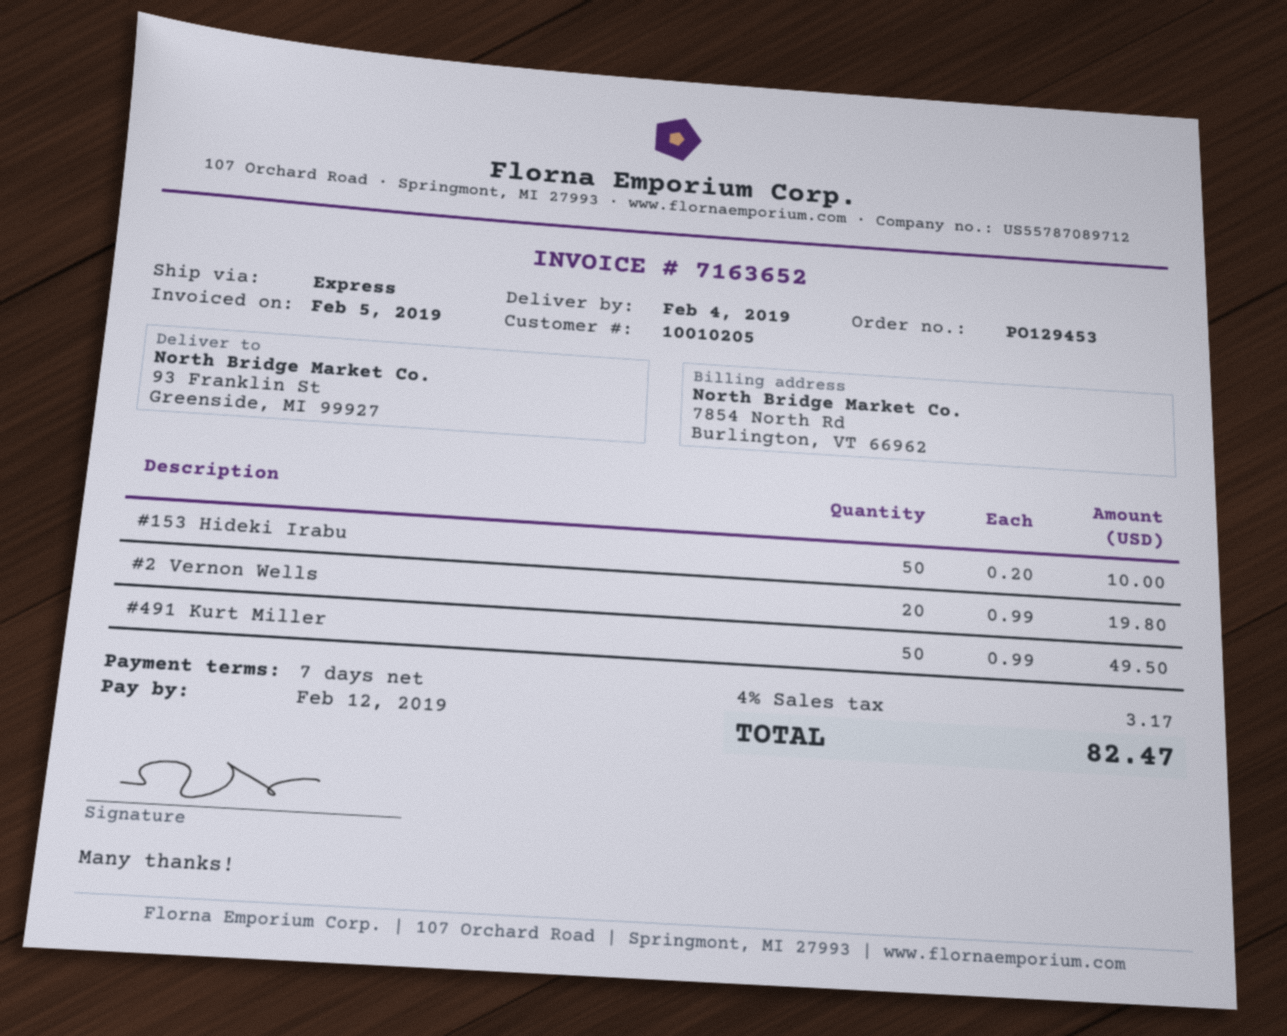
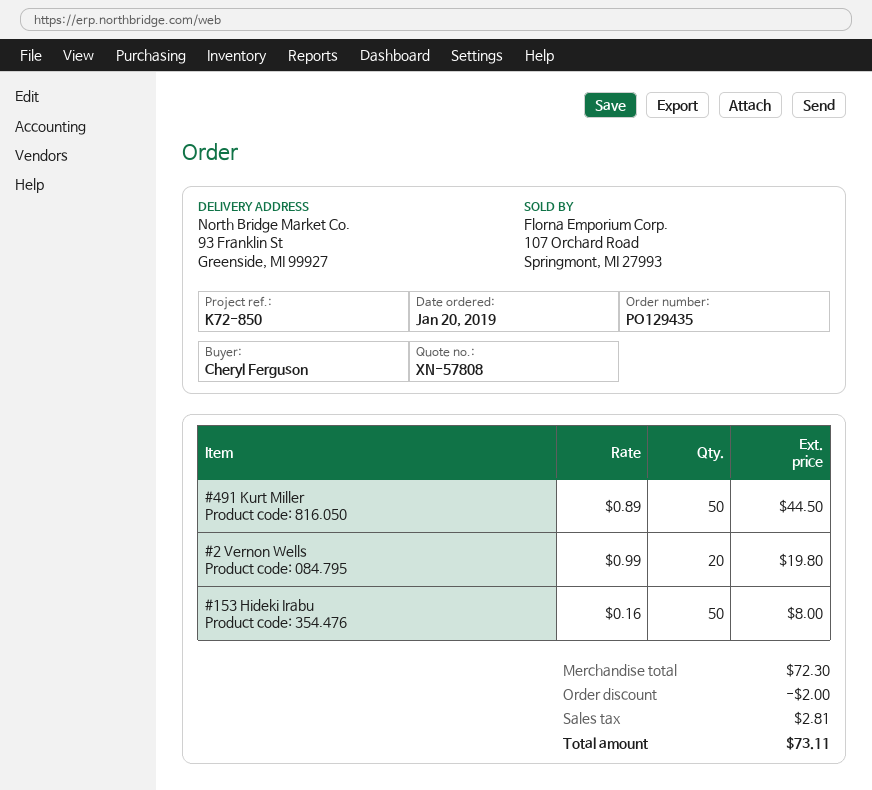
order number: PO129453 -> PO129435
#153 Hideki Irabu: 50 x 0.20 = 10.00 -> 50 x 0.16 = 8.00
#491 Kurt Miller: 50 x 0.99 = 49.50 -> 50 x 0.89 = 44.50
discount: none -> 2.00
tax: 3.17 -> 2.81
total: 82.47 -> 73.11

